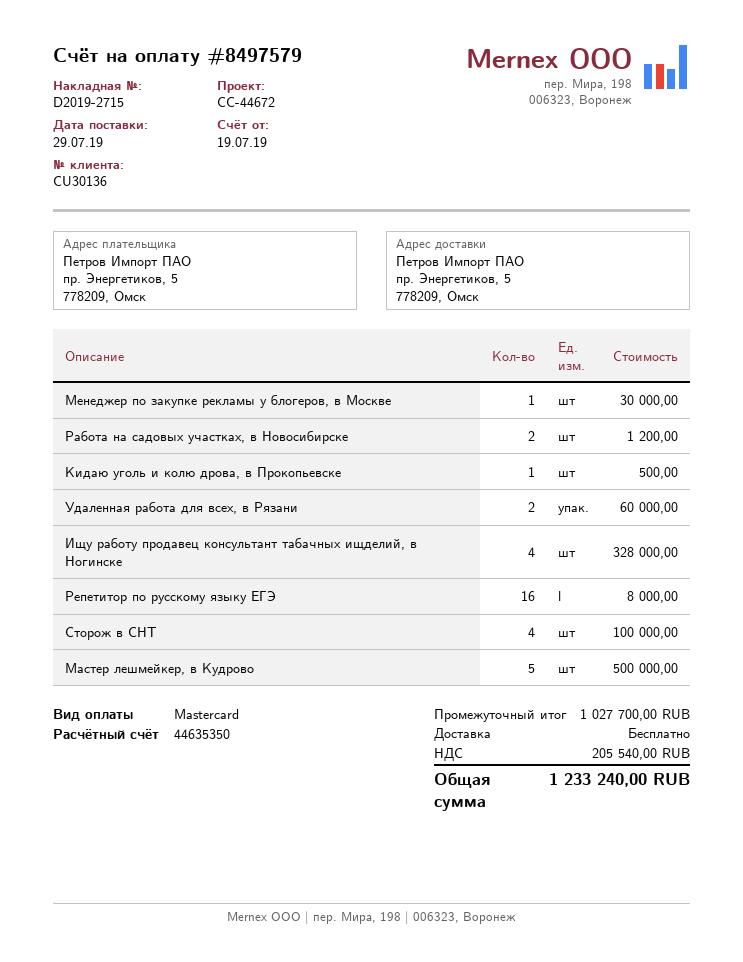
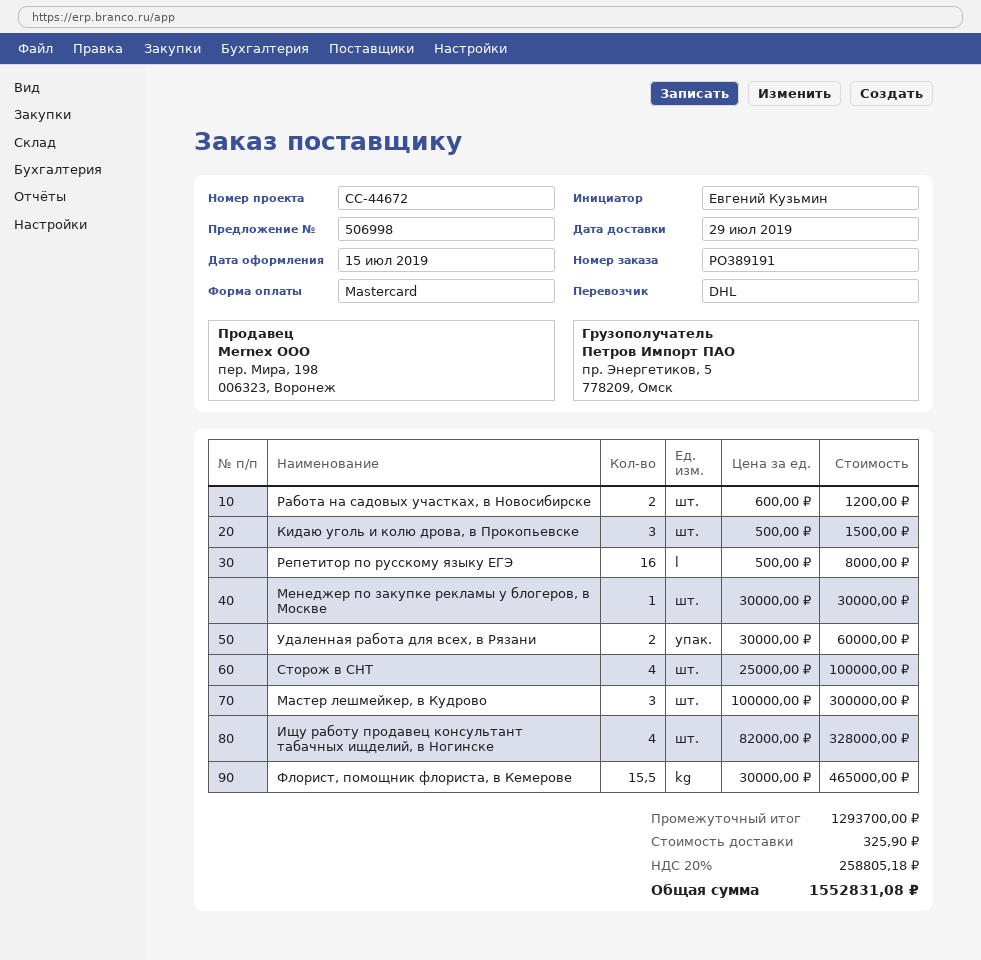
Кидаю уголь и колю дрова, в Прокопьевске: 1 for 500.00 -> 3 for 1500.00
Мастер лешмейкер, в Кудрово: 5 for 500000.00 -> 3 for 300000.00
Флорист, помощник флориста, в Кемерове: none -> 15.5 for 465000.00
subtotal: 1027700.00 -> 1293700.00
shipping: 0.00 -> 325.90
tax: 205540.00 -> 258805.18
total: 1233240.00 -> 1552831.08

